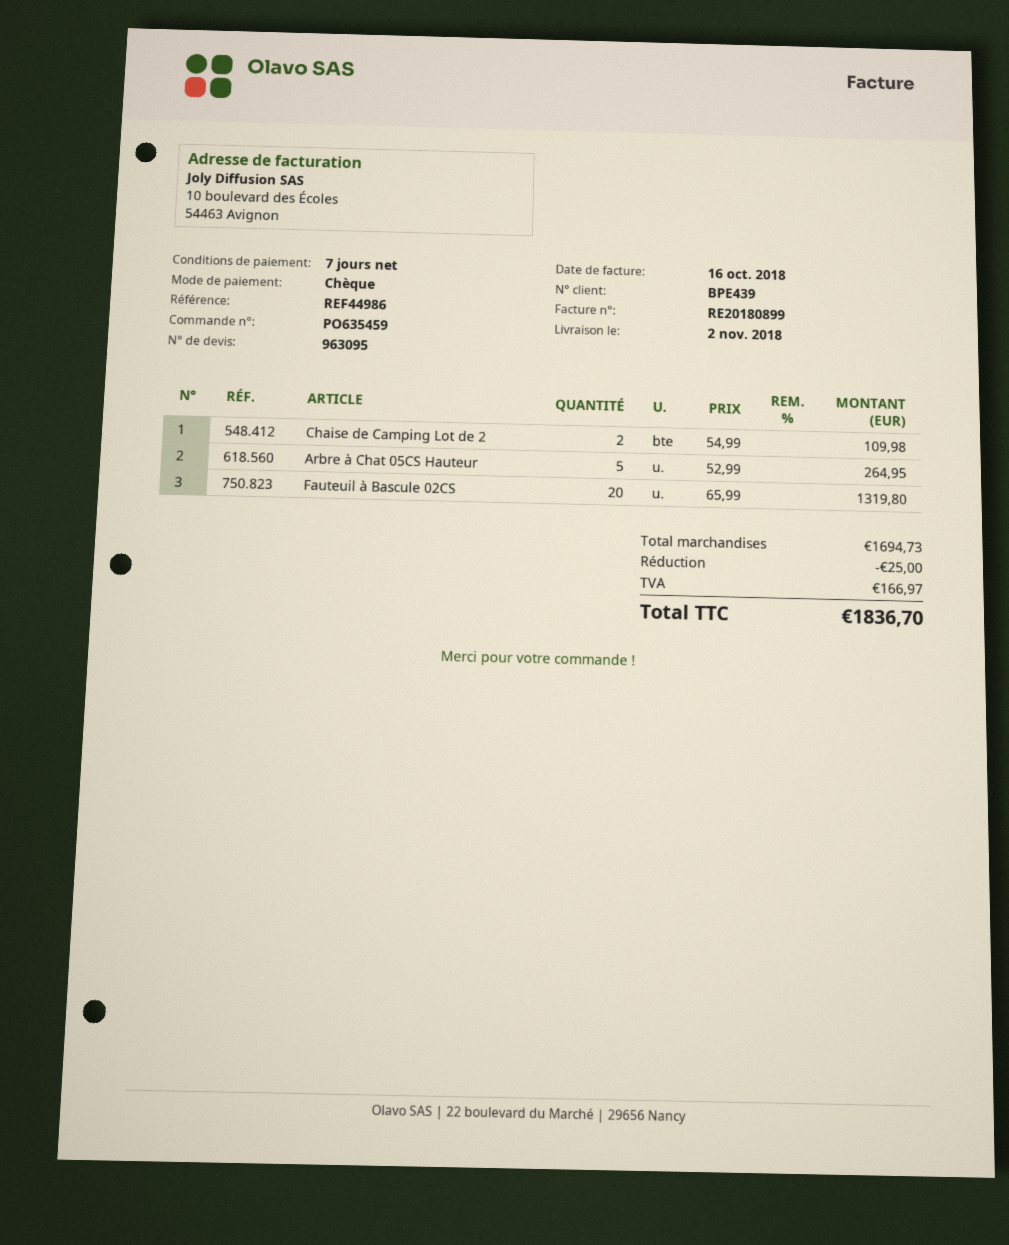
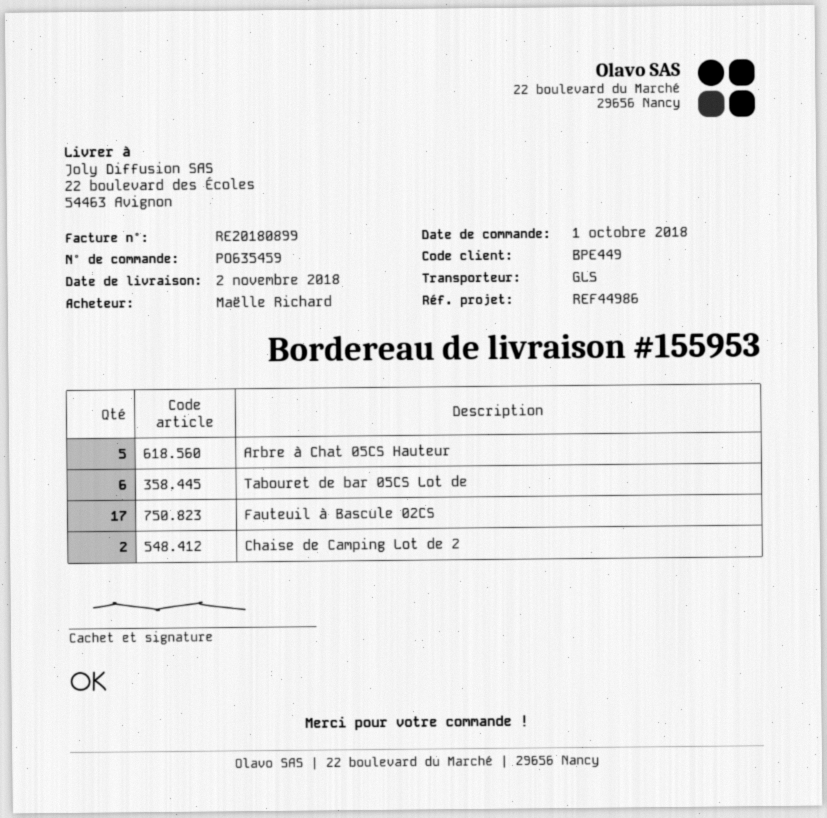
customer number: BPE439 -> BPE449
Fauteuil à Bascule 02CS: 20 -> 17
Tabouret de bar 05CS Lot de: none -> 6

